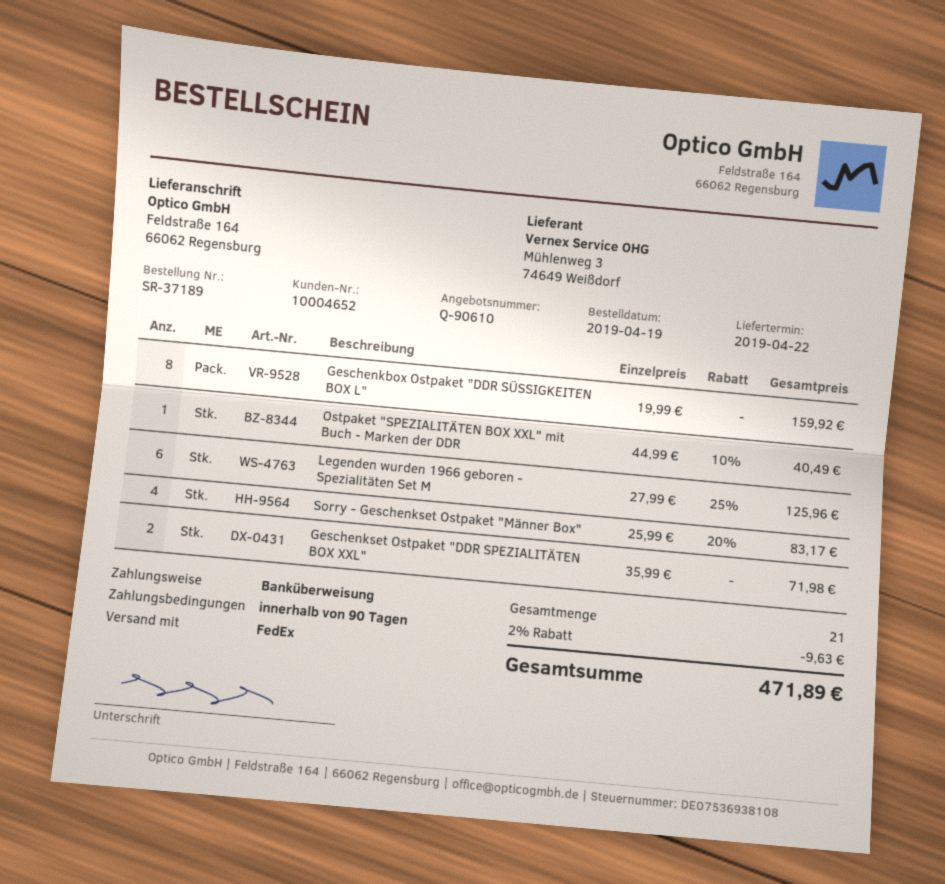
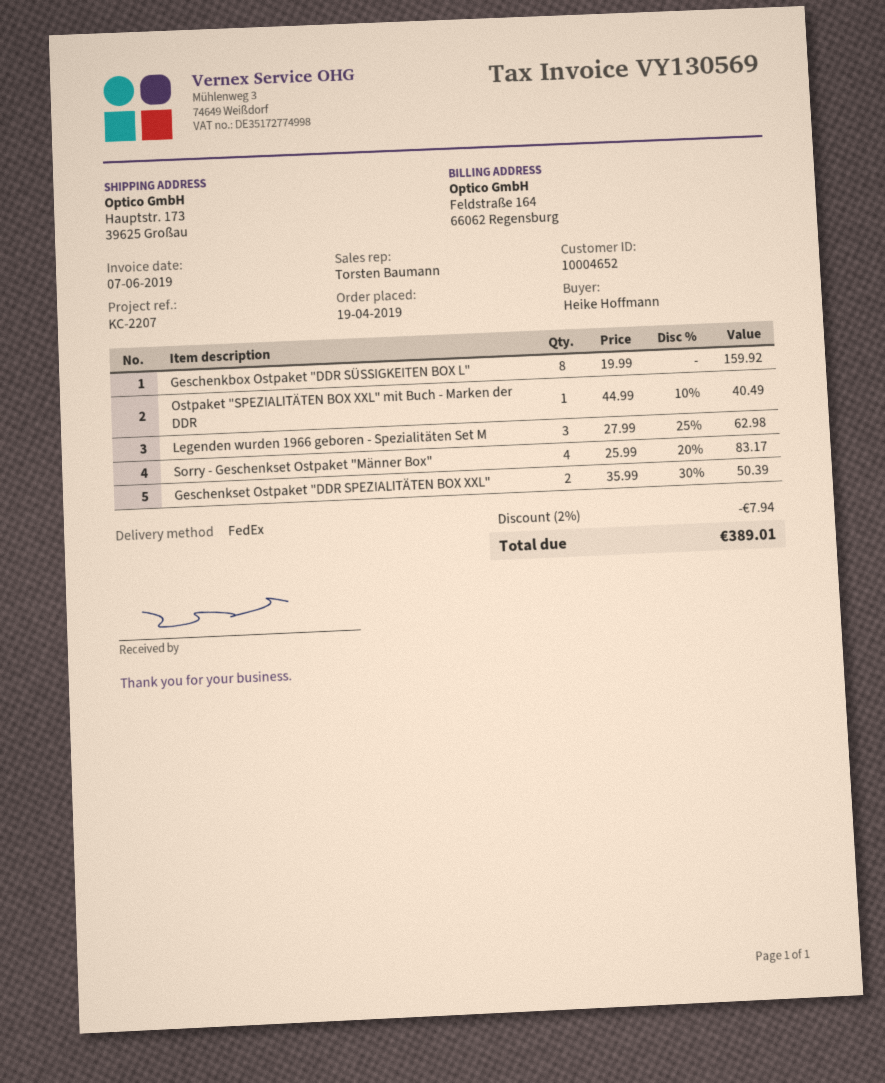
ship to: Feldstraße 164, 66062 Regensburg -> Hauptstr. 173, 39625 Großau
Legenden wurden 1966 geboren - Spezialitäten Set M: 6 x 27.99 - 25% = 125.96 -> 3 x 27.99 - 25% = 62.98
Geschenkset Ostpaket "DDR SPEZIALITÄTEN BOX XXL": 2 x 35.99 = 71.98 -> 2 x 35.99 - 30% = 50.39
discount: 2% = 9.63 -> 2% = 7.94
total: 471.89 -> 389.01

